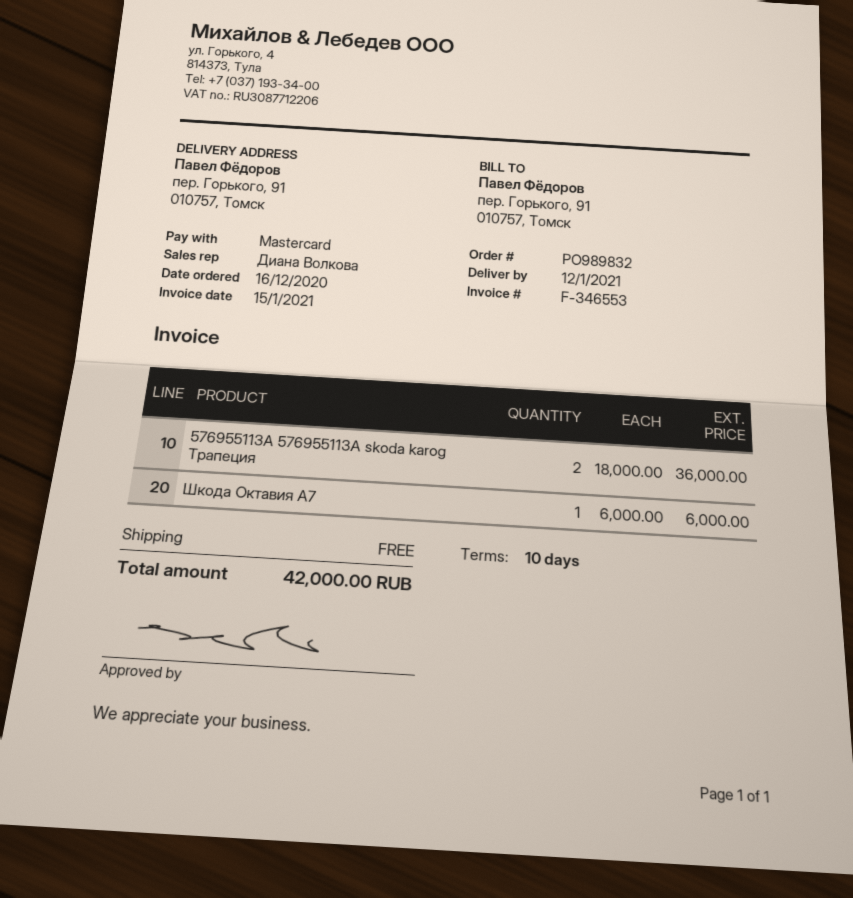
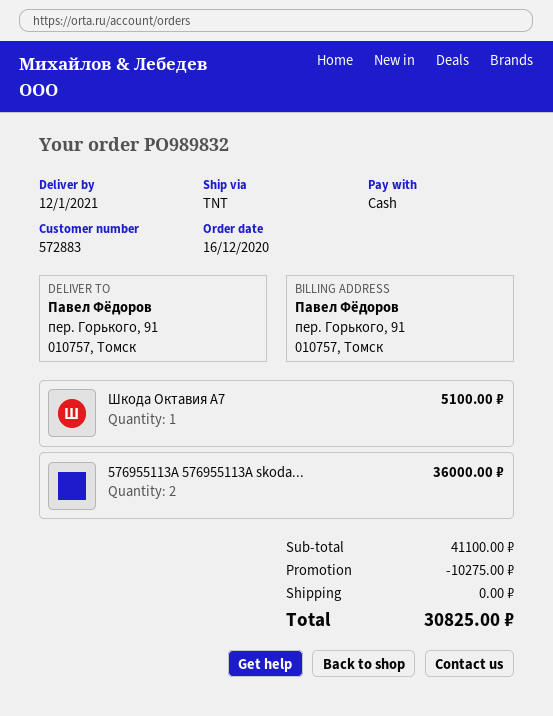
payment method: Mastercard -> cash
Шкода Октавия А7: 1 for 6000.00 -> 1 for 5100.00
discount: none -> 10275.00
total: 42000.00 -> 30825.00

